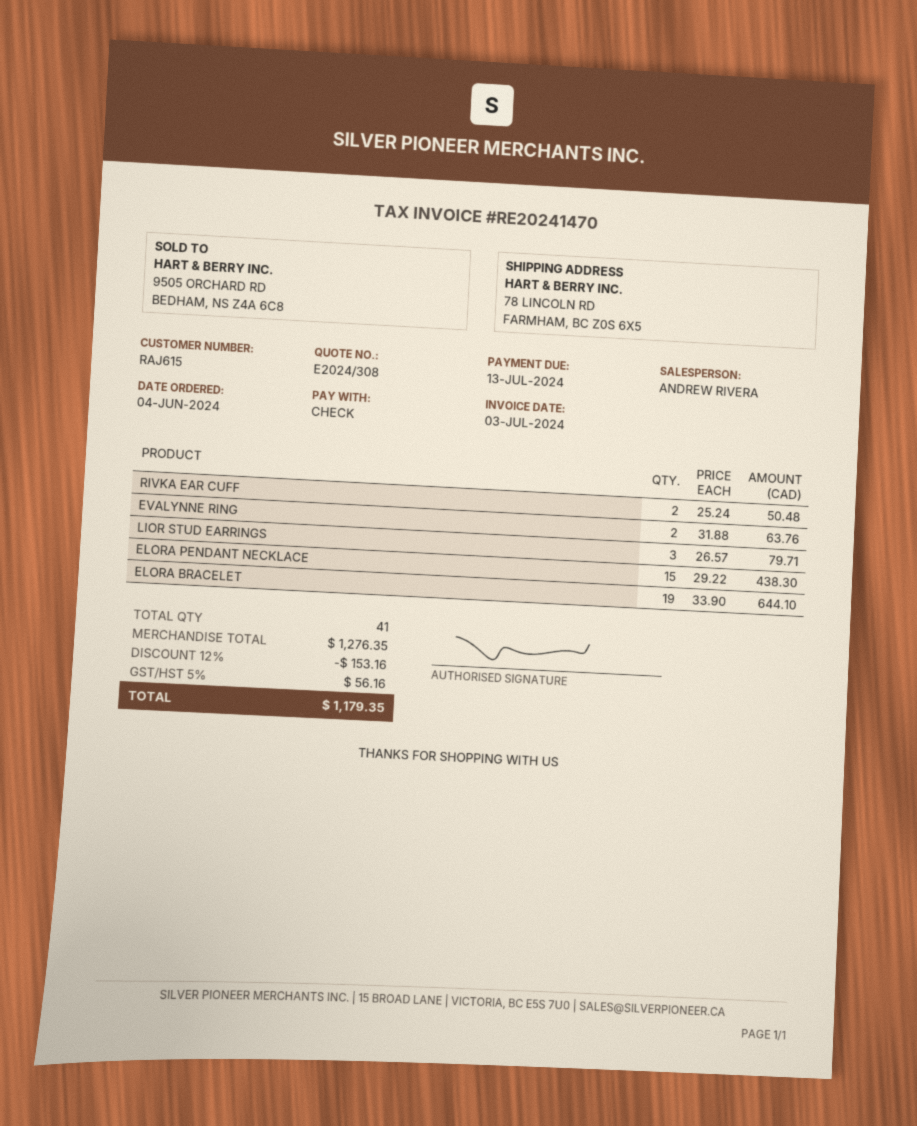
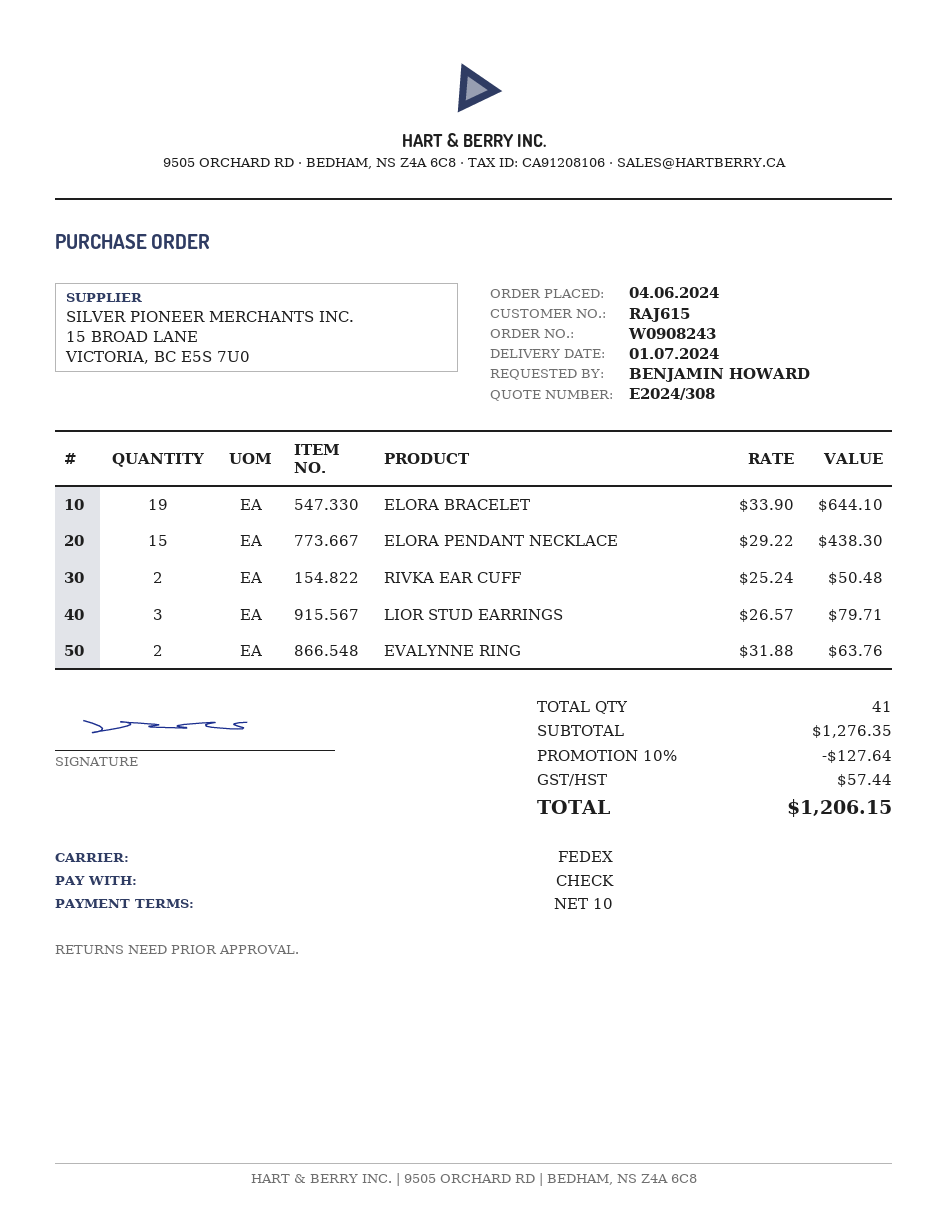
discount: 12% = 153.16 -> 10% = 127.64
tax: 56.16 -> 57.44
total: 1179.35 -> 1206.15

